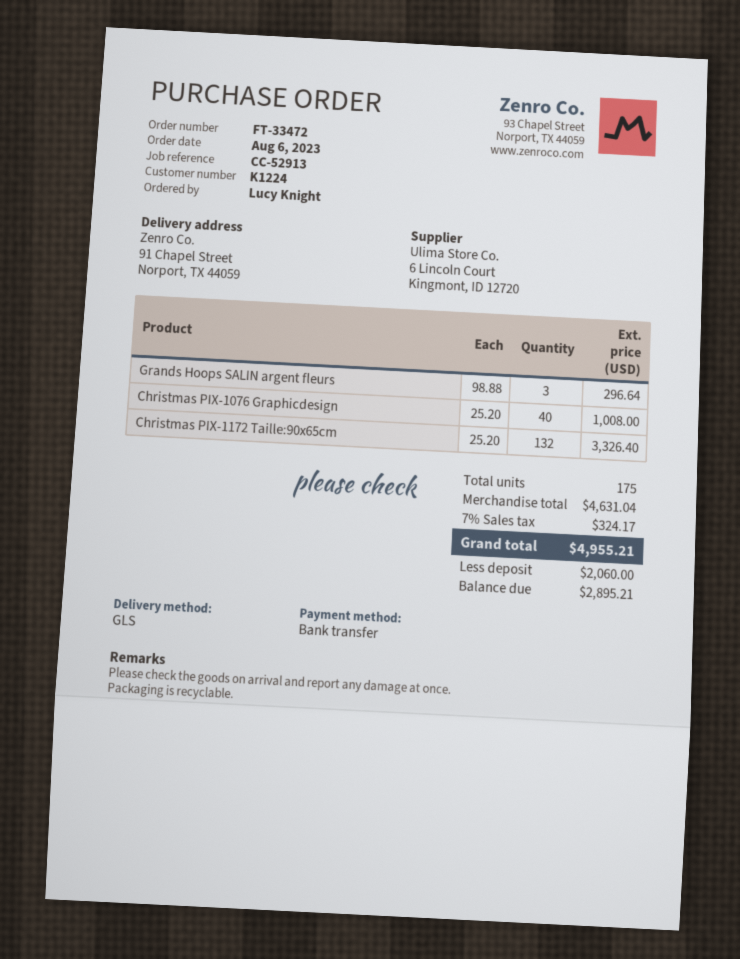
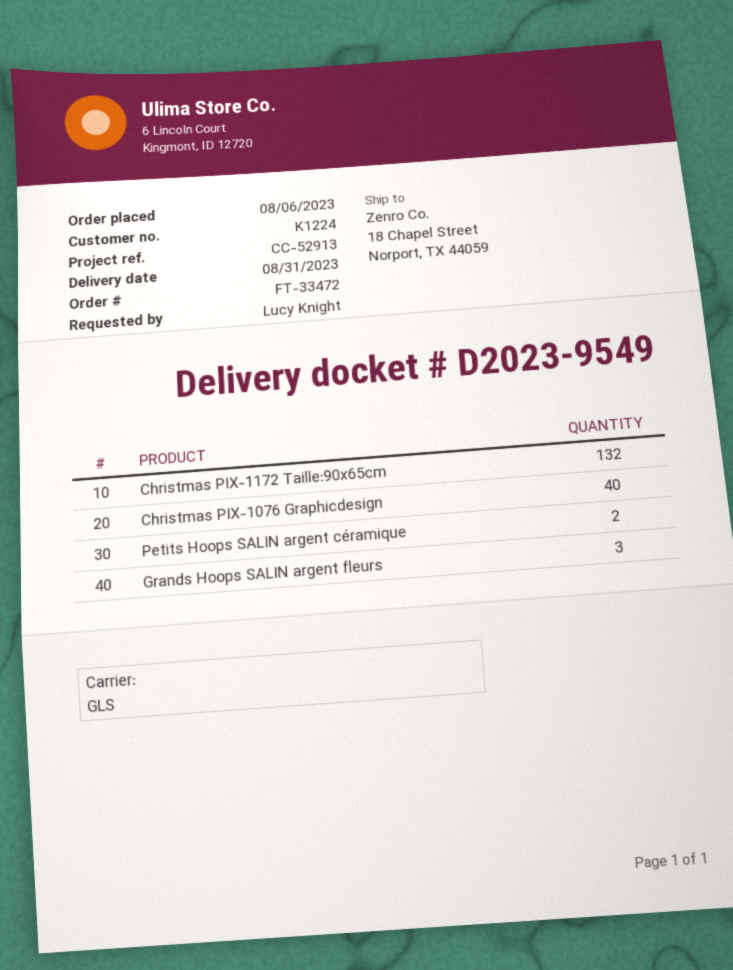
ship to: 91 Chapel Street, Norport, TX 44059 -> 18 Chapel Street, Norport, TX 44059
Petits Hoops SALIN argent céramique: none -> 2

